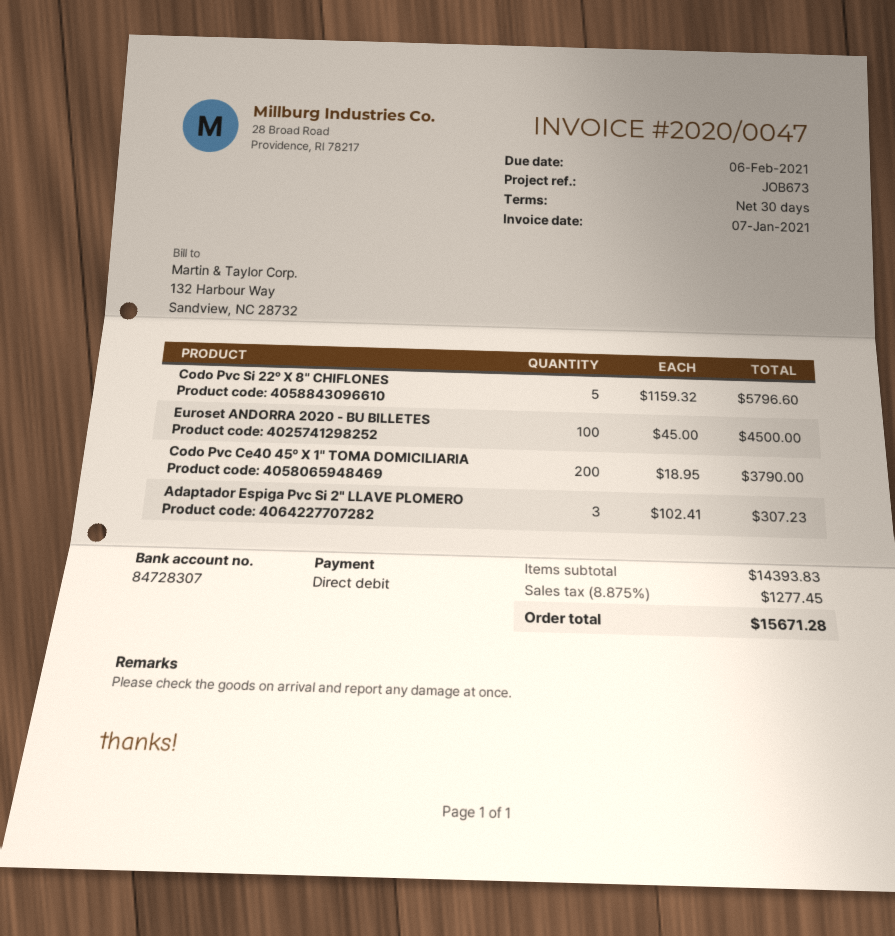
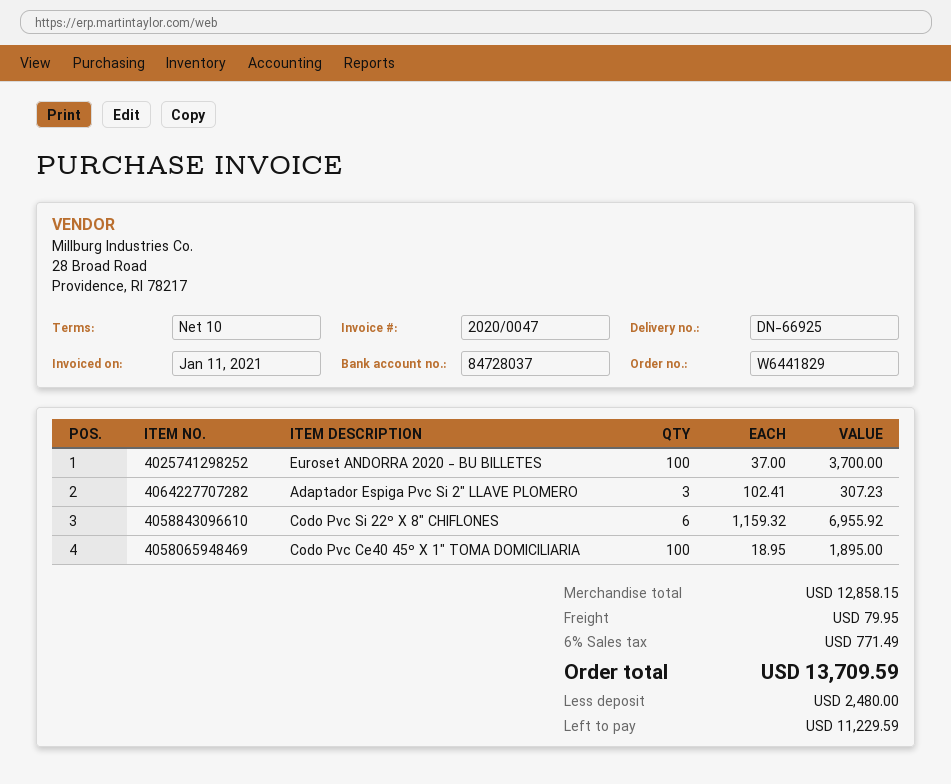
invoice date: 2021-01-07 -> 2021-01-11
payment terms: 30 days -> 10 days
bank account: 84728307 -> 84728037
Codo Pvc Si 22º X 8" CHIFLONES: 5 x 1159.32 = 5796.60 -> 6 x 1159.32 = 6955.92
Euroset ANDORRA 2020 - BU BILLETES: 100 x 45.00 = 4500.00 -> 100 x 37.00 = 3700.00
Codo Pvc Ce40 45º X 1" TOMA DOMICILIARIA: 200 x 18.95 = 3790.00 -> 100 x 18.95 = 1895.00
subtotal: 14393.83 -> 12858.15
shipping: none -> 79.95
tax: 8.875% = 1277.45 -> 6% = 771.49
total: 15671.28 -> 13709.59

